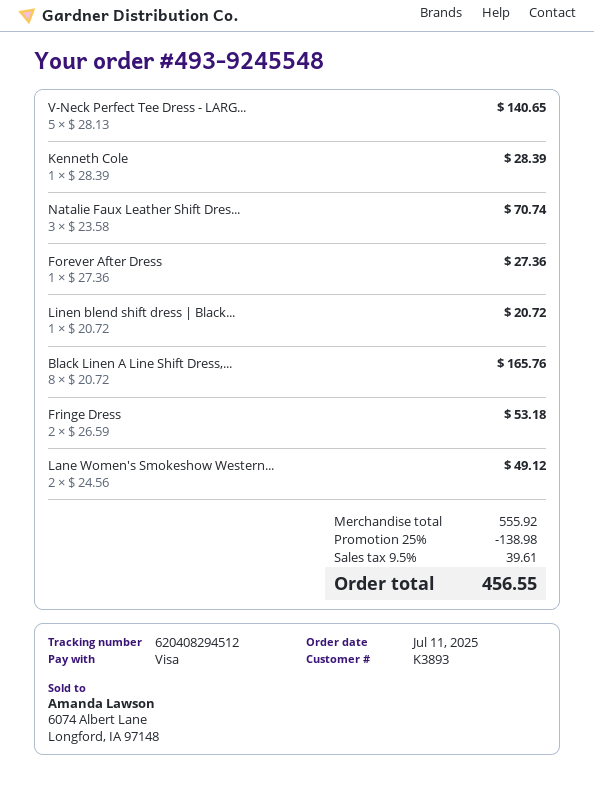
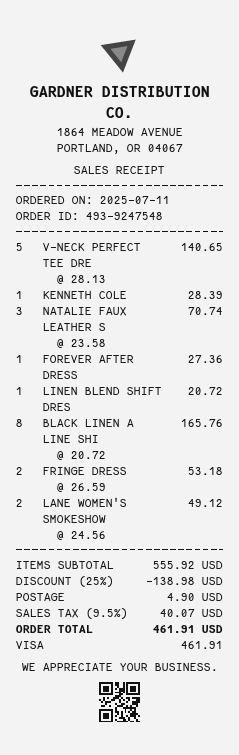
order number: 493-9245548 -> 493-9247548
shipping: none -> 4.90
tax: 9.5% = 39.61 -> 9.5% = 40.07
total: 456.55 -> 461.91

